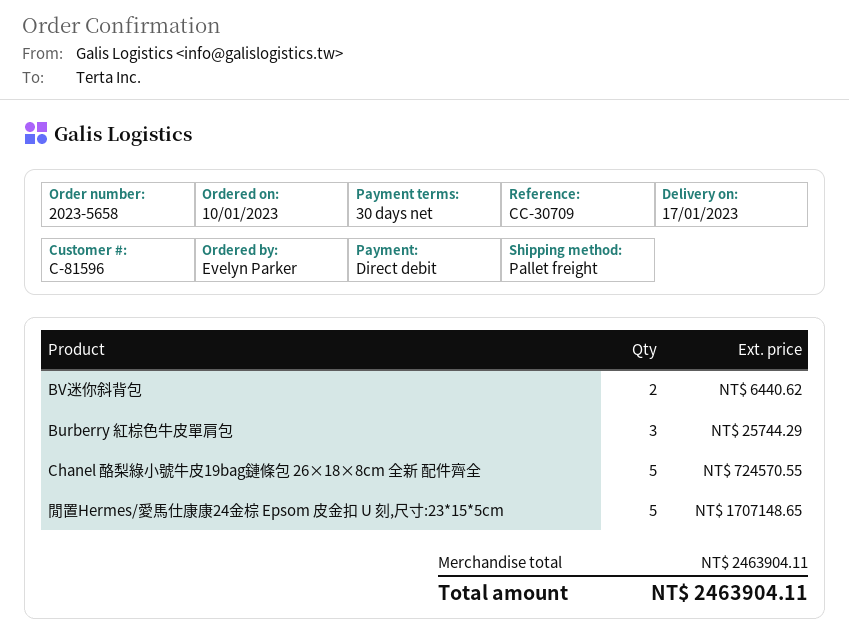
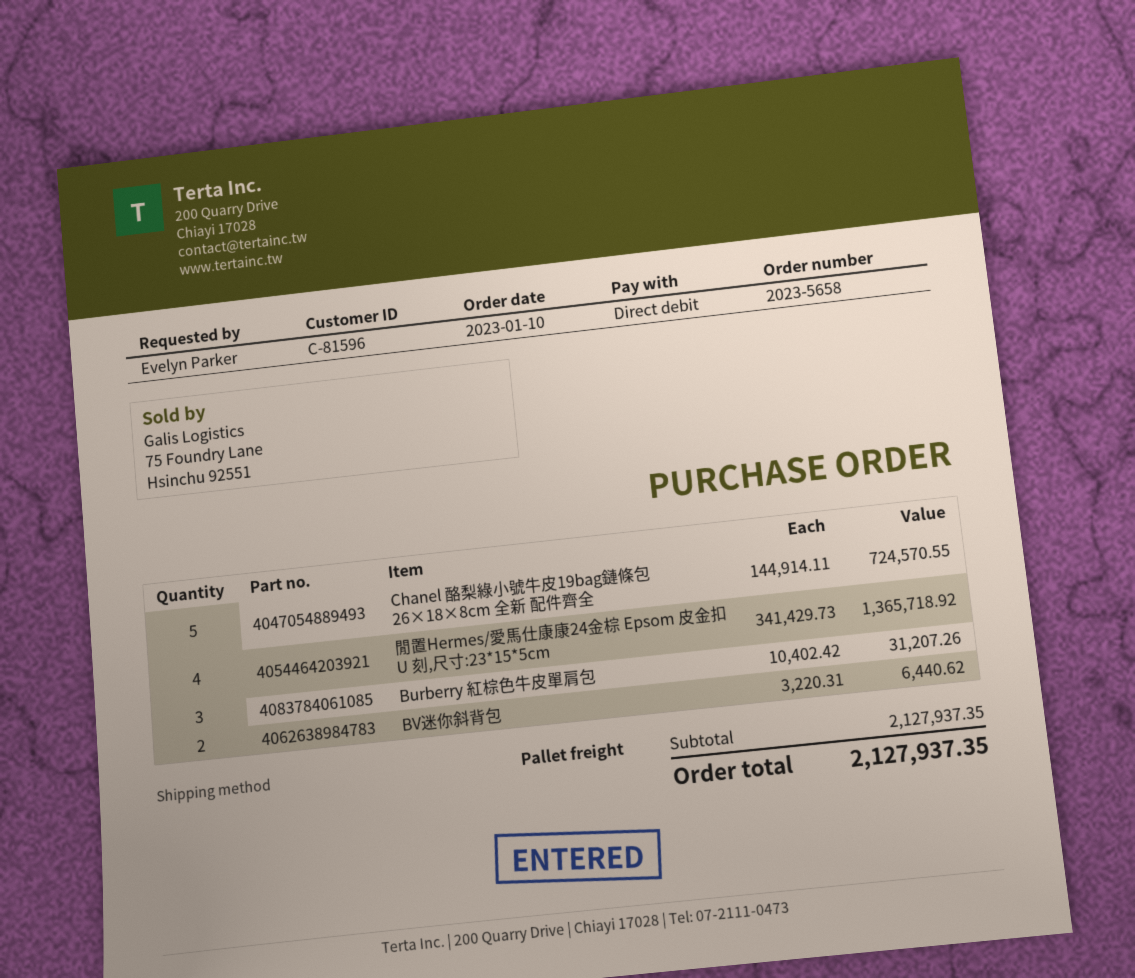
Burberry 紅棕色牛皮單肩包: 3 for 25744.29 -> 3 for 31207.26
閒置Hermes/愛馬仕康康24金棕 Epsom 皮金扣 U 刻,尺寸:23*15*5cm: 5 for 1707148.65 -> 4 for 1365718.92
subtotal: 2463904.11 -> 2127937.35
total: 2463904.11 -> 2127937.35

